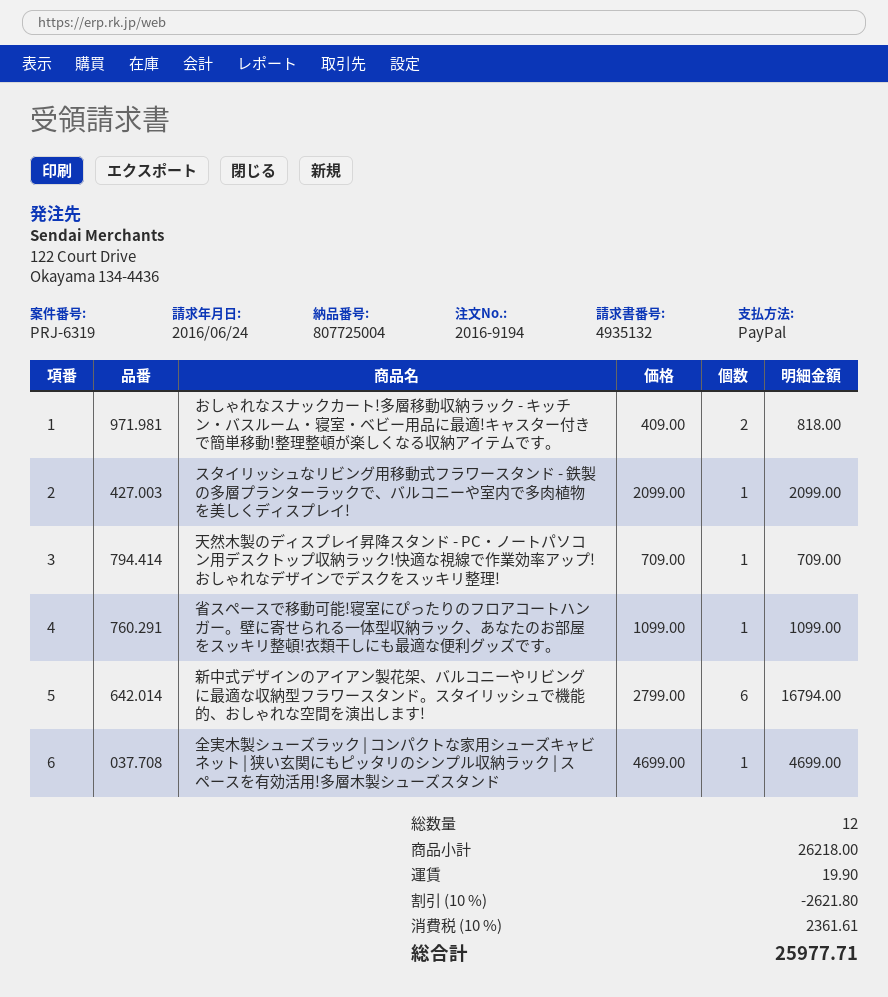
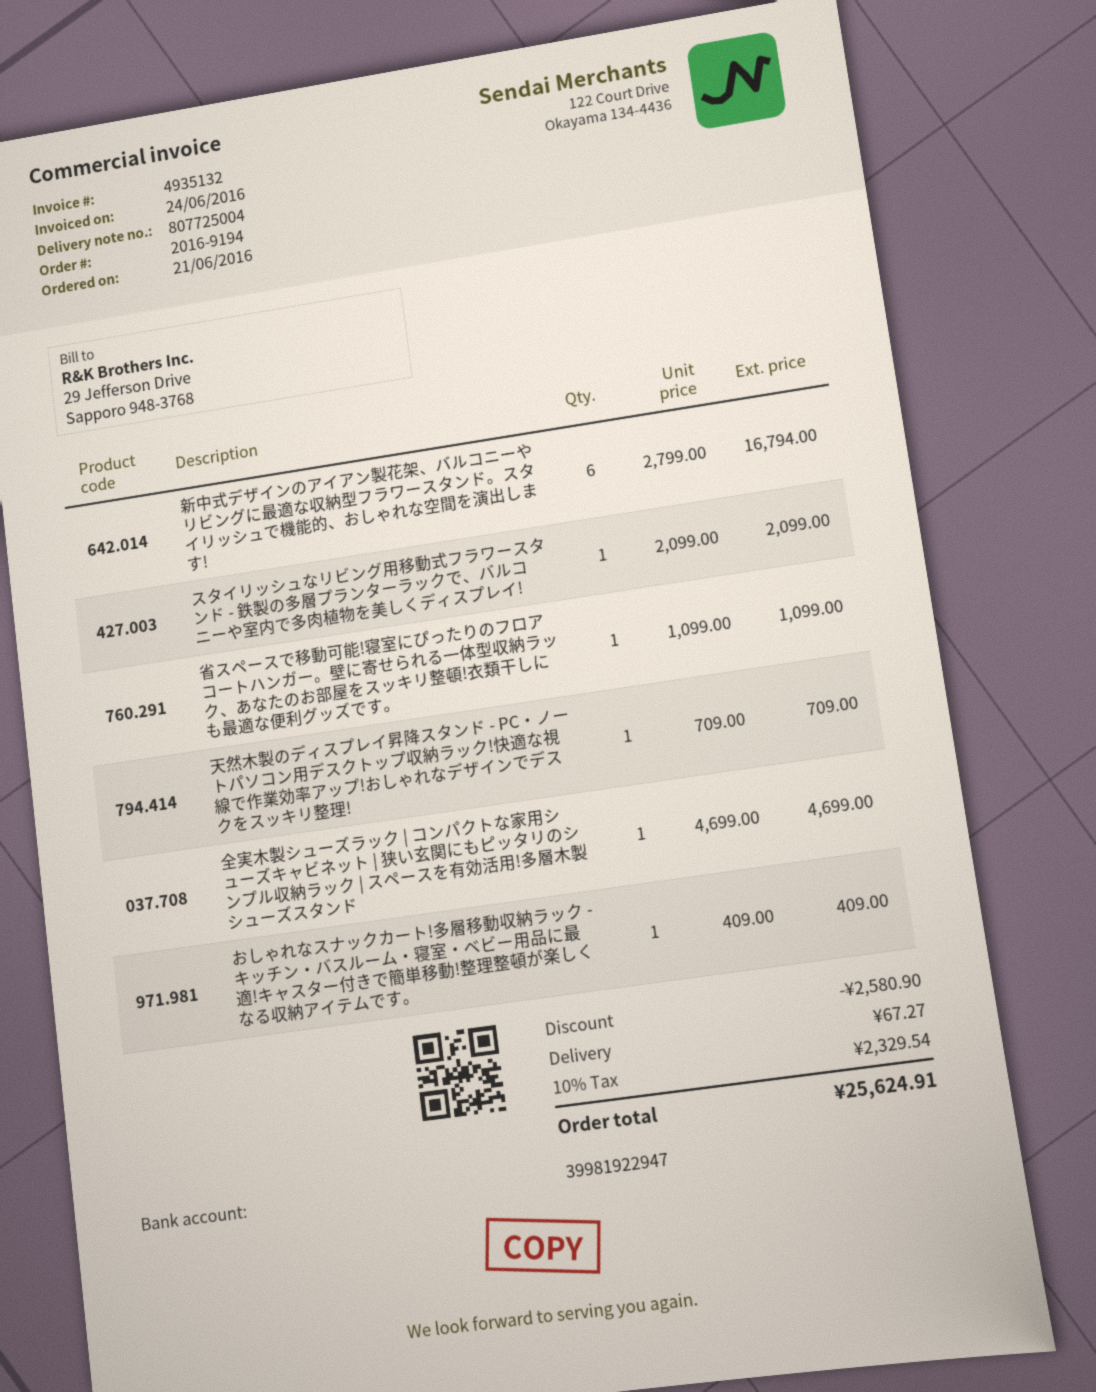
おしゃれなスナックカート!多層移動収納ラック - キッチン・バスルーム・寝室・ベビー用品に最適!キャスター付きで簡単移動!整理整頓が楽しくなる収納アイテムです。: 2 x 409.00 = 818.00 -> 1 x 409.00 = 409.00
discount: 2621.80 -> 2580.90
shipping: 19.90 -> 67.27
tax: 10% = 2361.61 -> 10% = 2329.54
total: 25977.71 -> 25624.91

